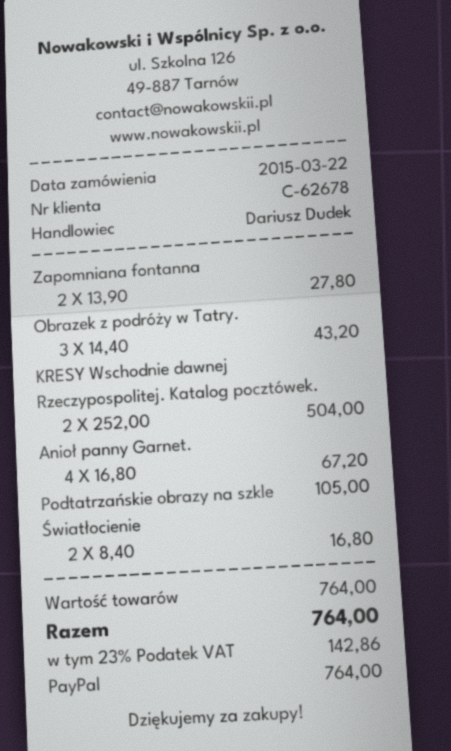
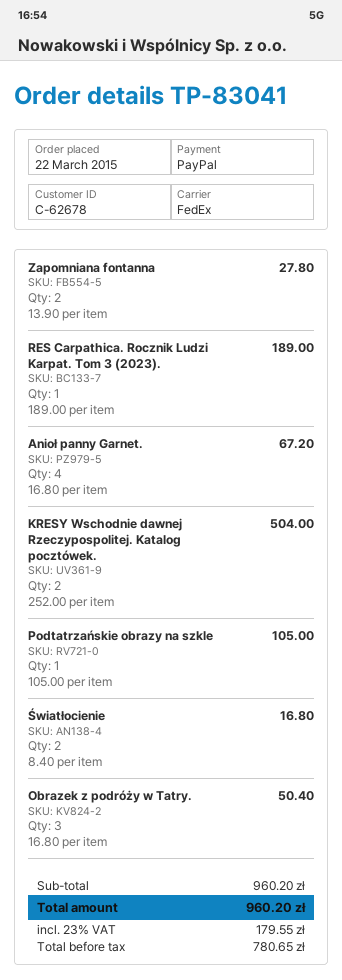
Obrazek z podróży w Tatry.: 3 x 14.40 = 43.20 -> 3 x 16.80 = 50.40
RES Carpathica. Rocznik Ludzi Karpat. Tom 3 (2023).: none -> 1 x 189.00 = 189.00
subtotal: 764.00 -> 960.20
tax: 23% = 142.86 -> 23% = 179.55
total: 764.00 -> 960.20

